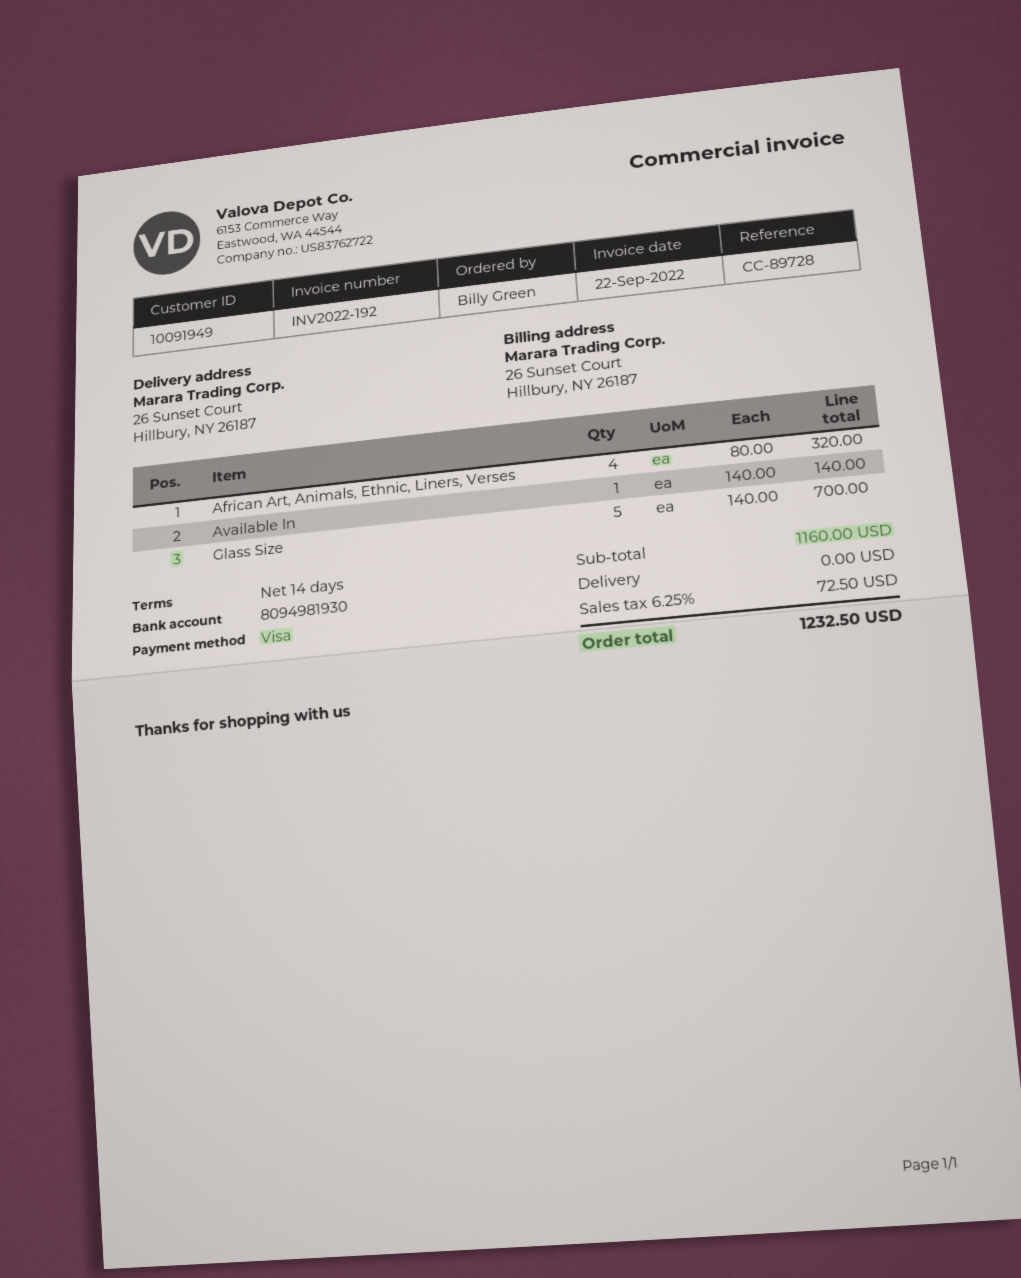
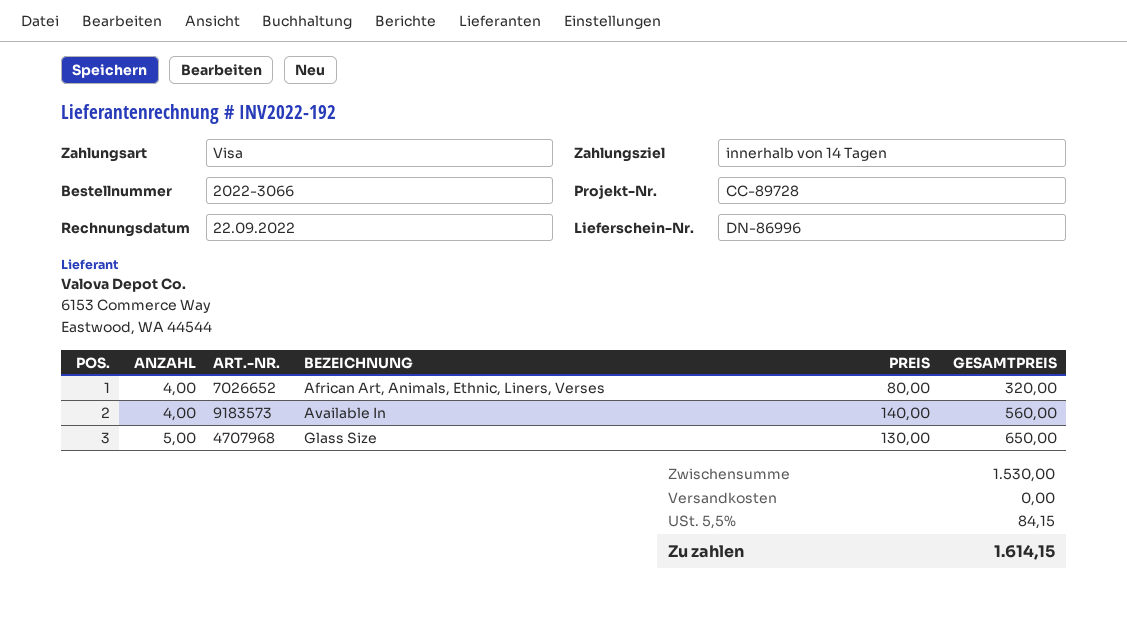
Available In: 1 x 140.00 = 140.00 -> 4 x 140.00 = 560.00
Glass Size: 5 x 140.00 = 700.00 -> 5 x 130.00 = 650.00
subtotal: 1160.00 -> 1530.00
tax: 6.25% = 72.50 -> 5.5% = 84.15
total: 1232.50 -> 1614.15

